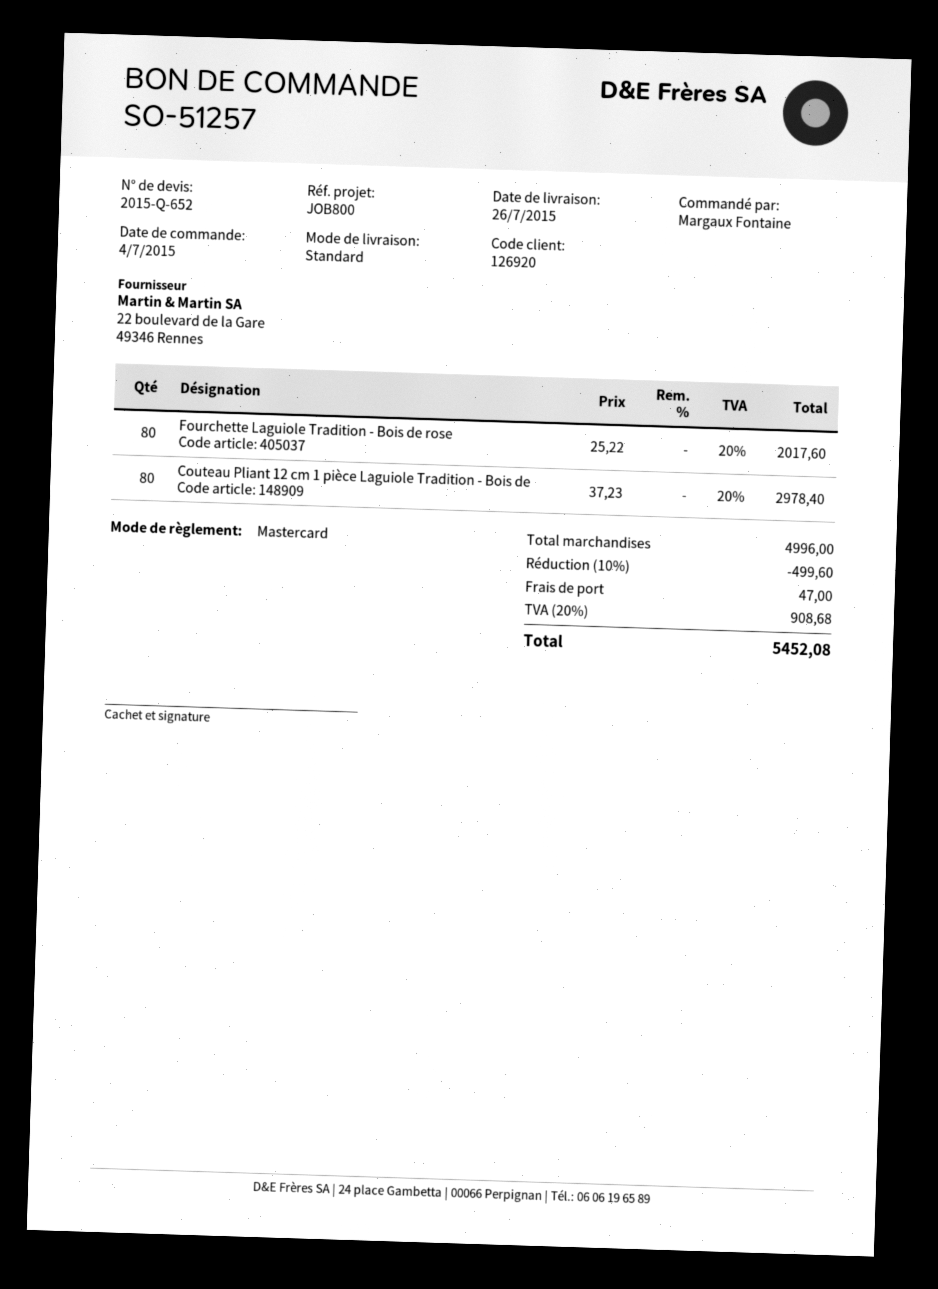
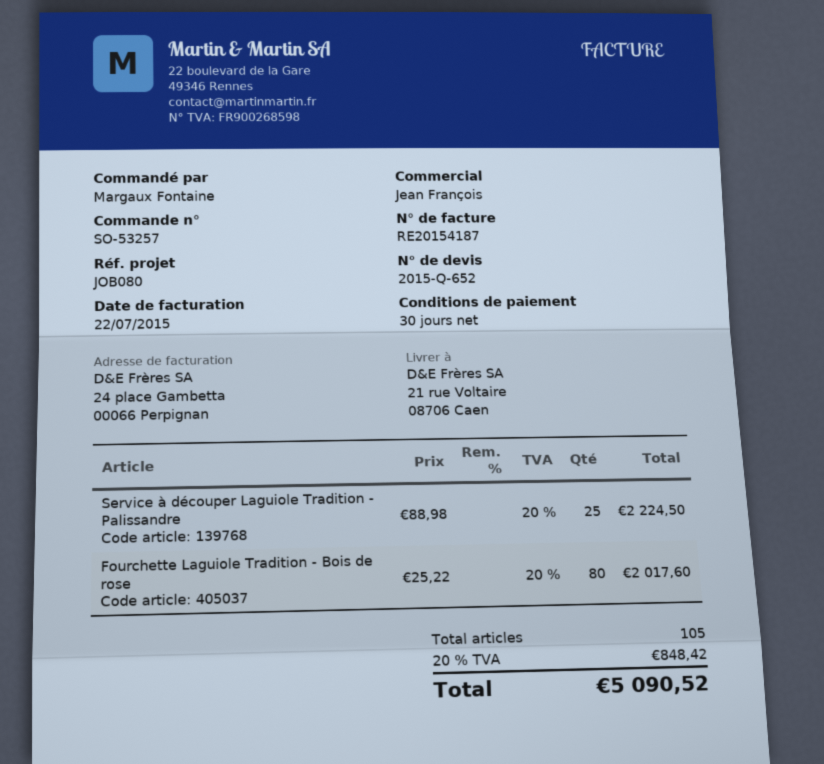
order number: SO-51257 -> SO-53257
reference: JOB800 -> JOB080
Couteau Pliant 12 cm 1 pièce Laguiole Tradition - Bois de: 80 x 37.23 = 2978.40 -> none
Service à découper Laguiole Tradition - Palissandre: none -> 25 x 88.98 = 2224.50
discount: 10% = 499.60 -> none
shipping: 47.00 -> none
tax: 20% = 908.68 -> 20% = 848.42
total: 5452.08 -> 5090.52

